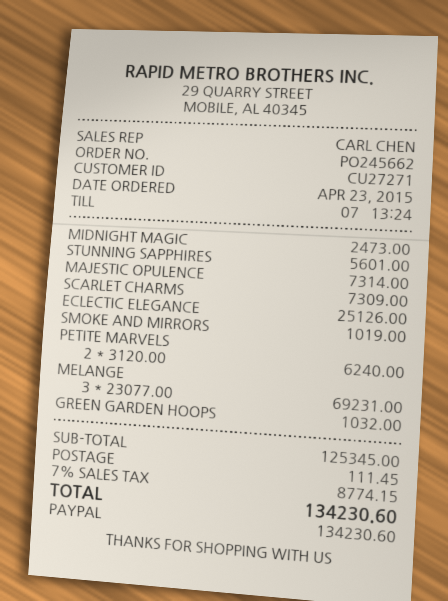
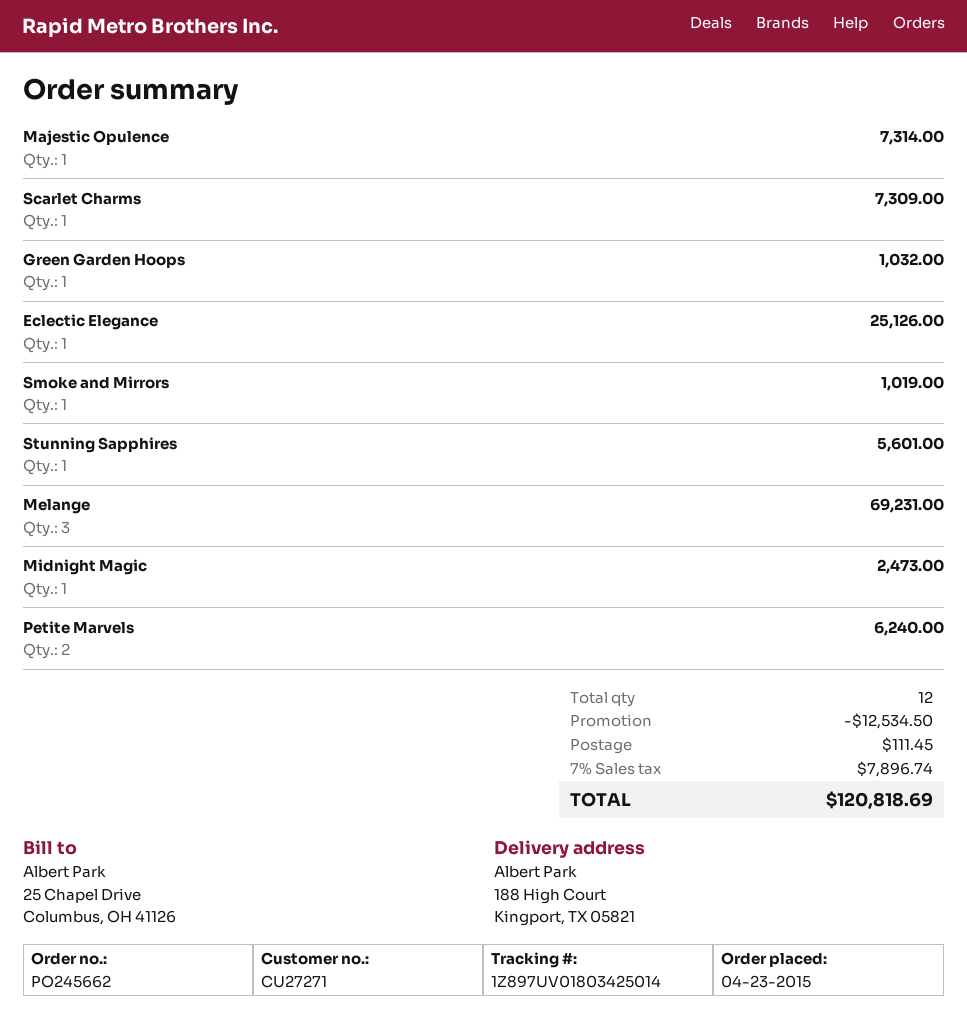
discount: none -> 12534.50
tax: 7% = 8774.15 -> 7% = 7896.74
total: 134230.60 -> 120818.69

